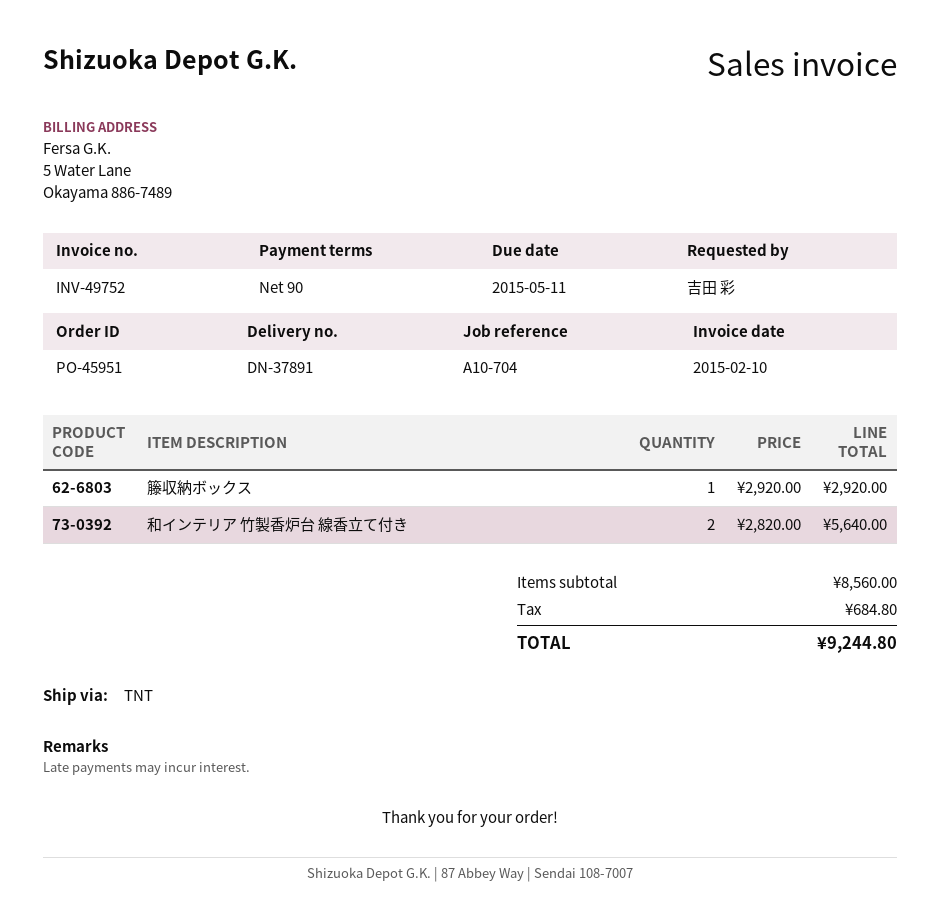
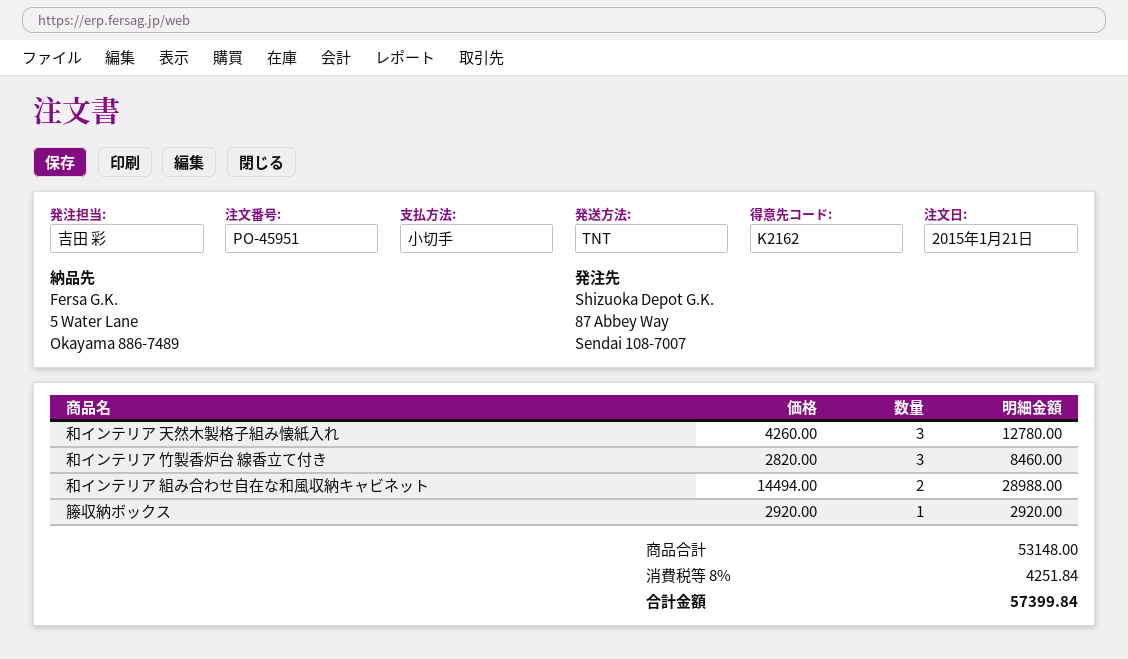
和インテリア 竹製香炉台 線香立て付き: 2 x 2820.00 = 5640.00 -> 3 x 2820.00 = 8460.00
和インテリア 天然木製格子組み懐紙入れ: none -> 3 x 4260.00 = 12780.00
和インテリア 組み合わせ自在な和風収納キャビネット: none -> 2 x 14494.00 = 28988.00
subtotal: 8560.00 -> 53148.00
tax: 684.80 -> 4251.84
total: 9244.80 -> 57399.84

